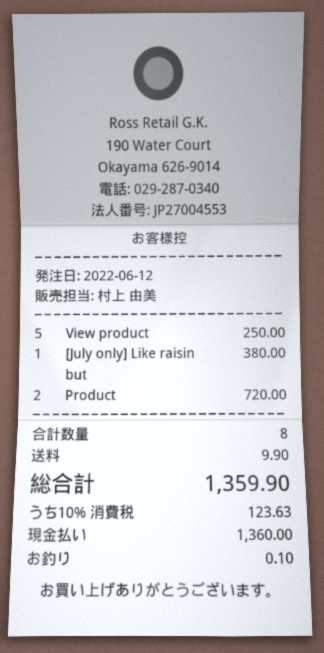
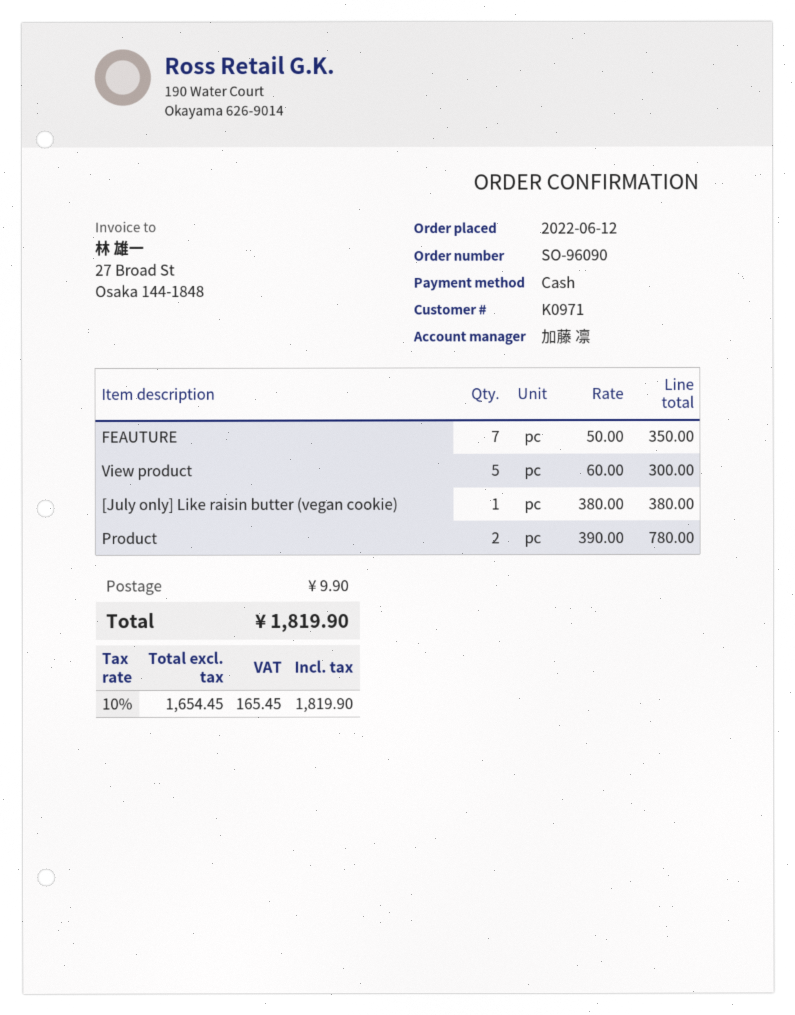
sales rep: 村上 由美 -> 加藤 凛
View product: 5 for 250.00 -> 5 for 300.00
Product: 2 for 720.00 -> 2 for 780.00
FEAUTURE: none -> 7 for 350.00
tax: 10% = 123.63 -> 10% = 165.45
total: 1359.90 -> 1819.90

